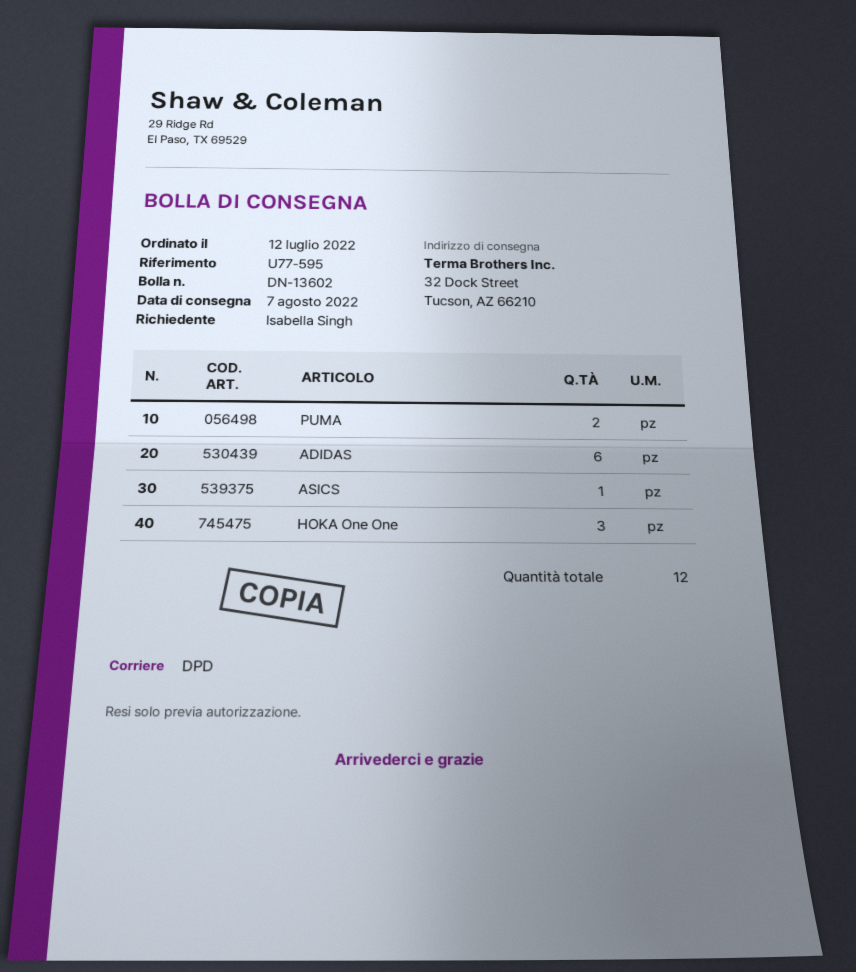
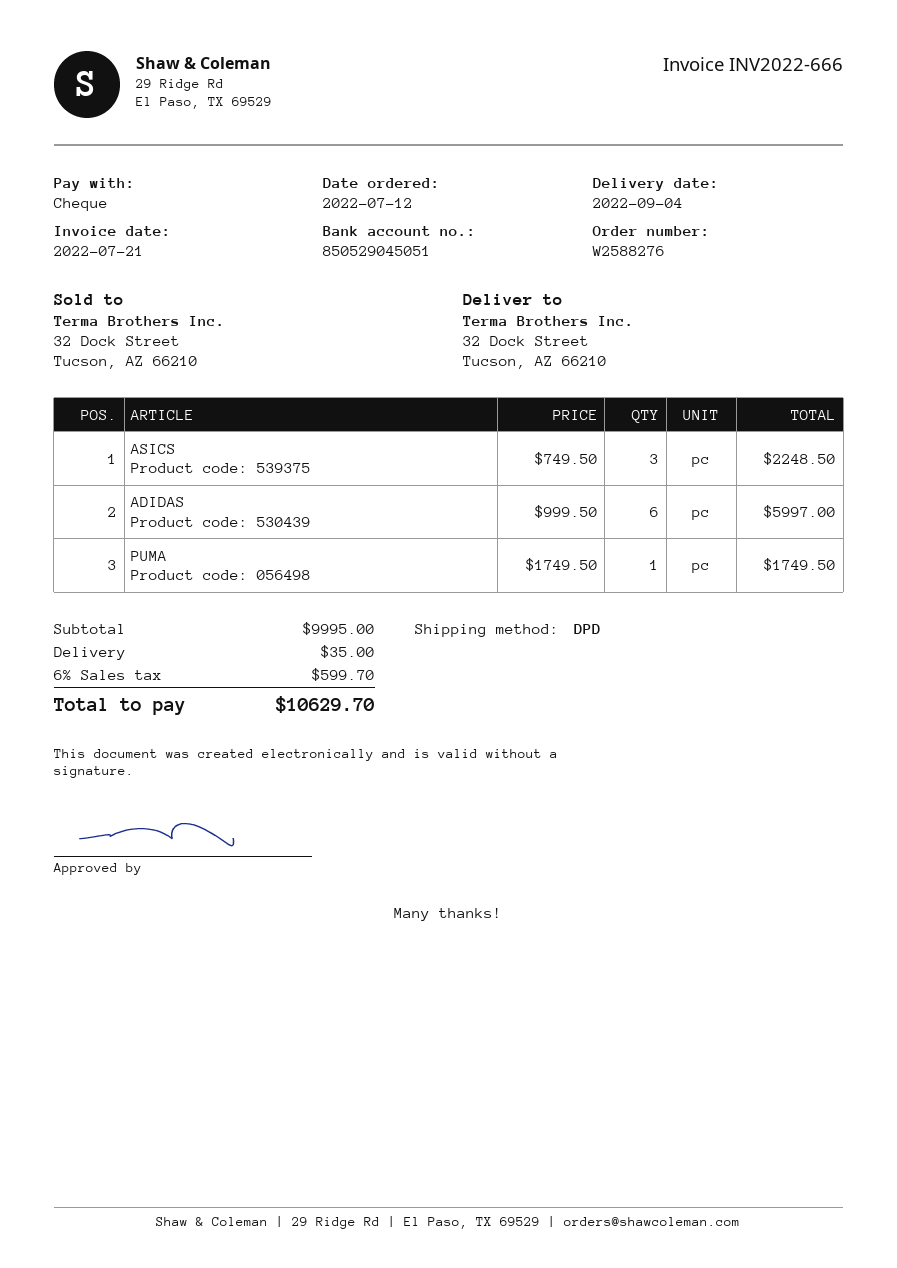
delivery date: 2022-08-07 -> 2022-09-04
PUMA: 2 -> 1
ASICS: 1 -> 3
HOKA One One: 3 -> none

